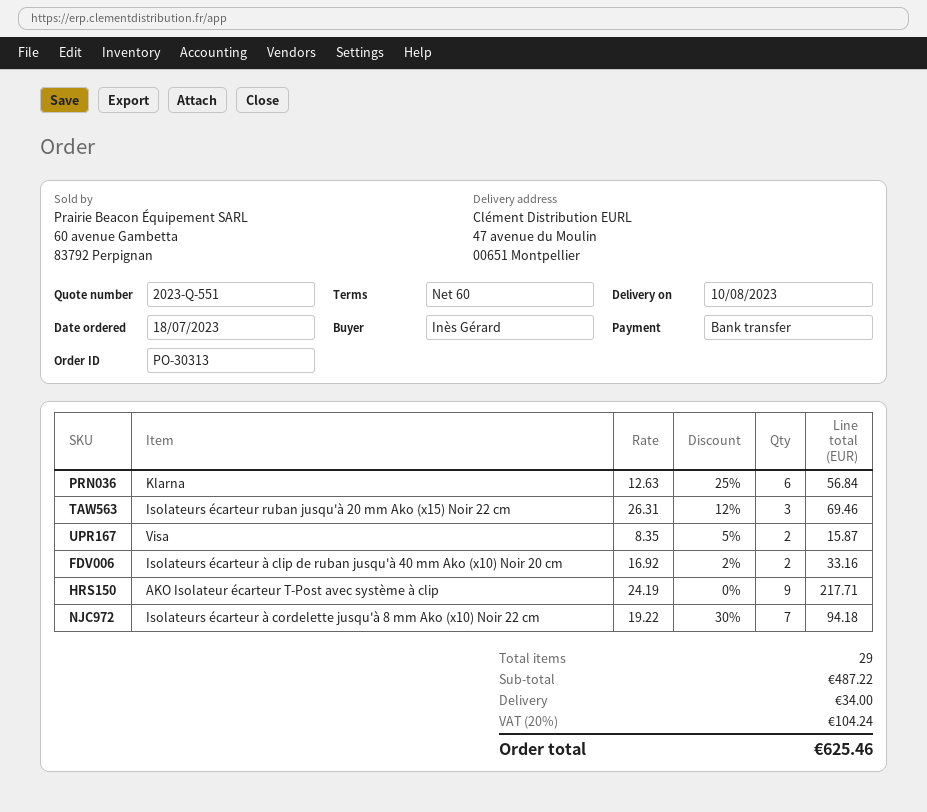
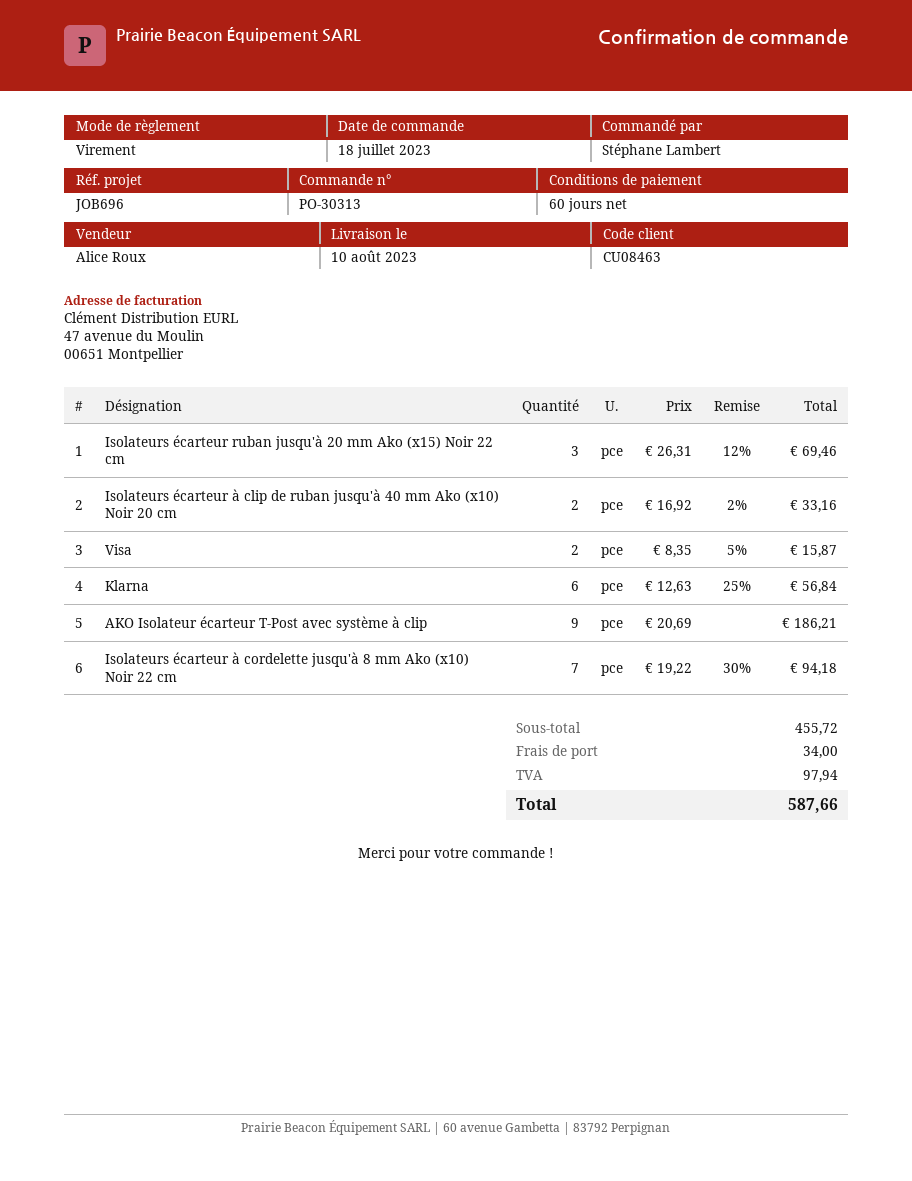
ordered by: Inès Gérard -> Stéphane Lambert
AKO Isolateur écarteur T-Post avec système à clip: 9 x 24.19 = 217.71 -> 9 x 20.69 = 186.21
subtotal: 487.22 -> 455.72
tax: 104.24 -> 97.94
total: 625.46 -> 587.66

